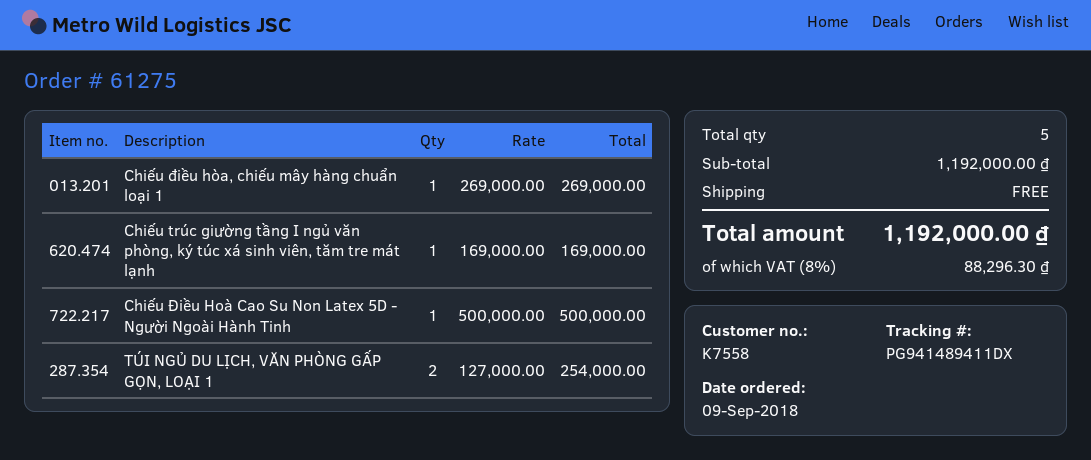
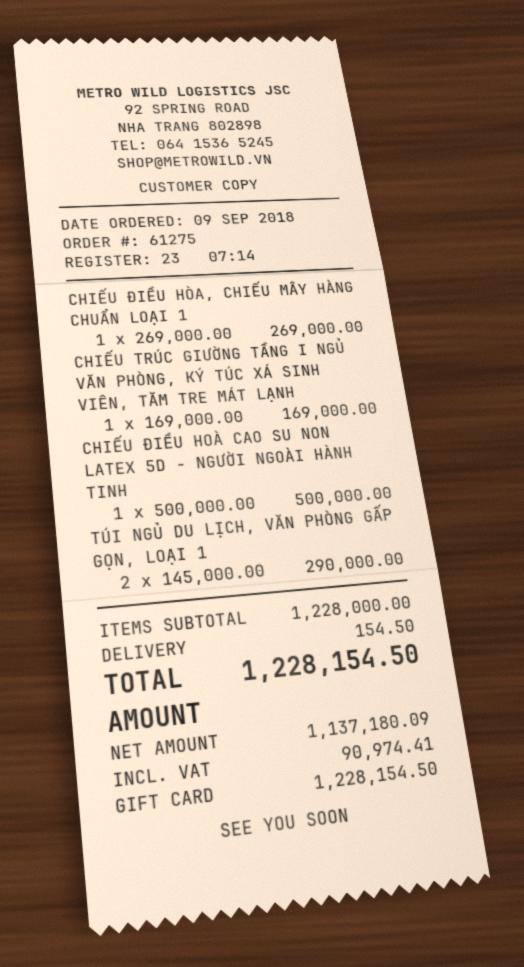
TÚI NGỦ DU LỊCH, VĂN PHÒNG GẤP GỌN, LOẠI 1: 2 x 127000.00 = 254000.00 -> 2 x 145000.00 = 290000.00
subtotal: 1192000.00 -> 1228000.00
shipping: 0.00 -> 154.50
tax: 88296.30 -> 90974.41
total: 1192000.00 -> 1228154.50

